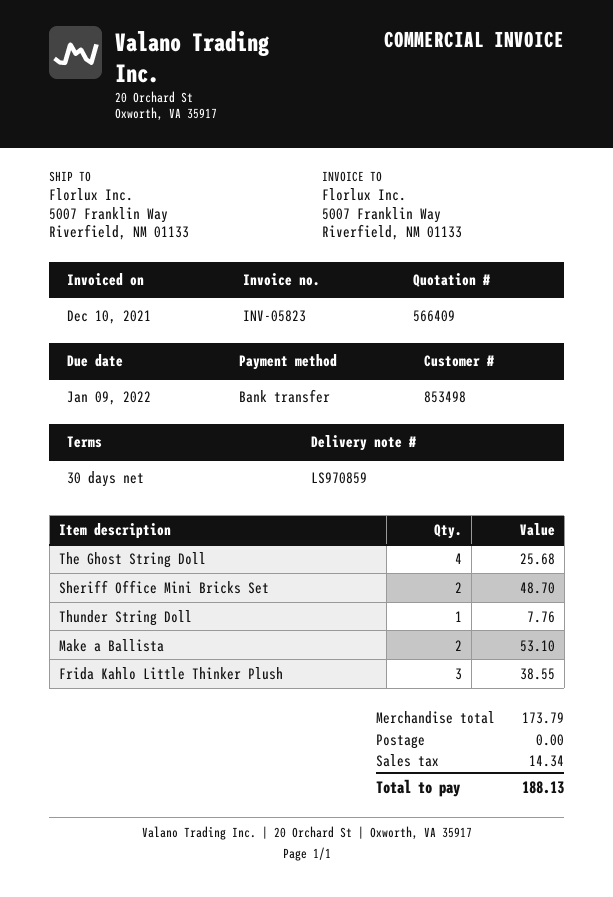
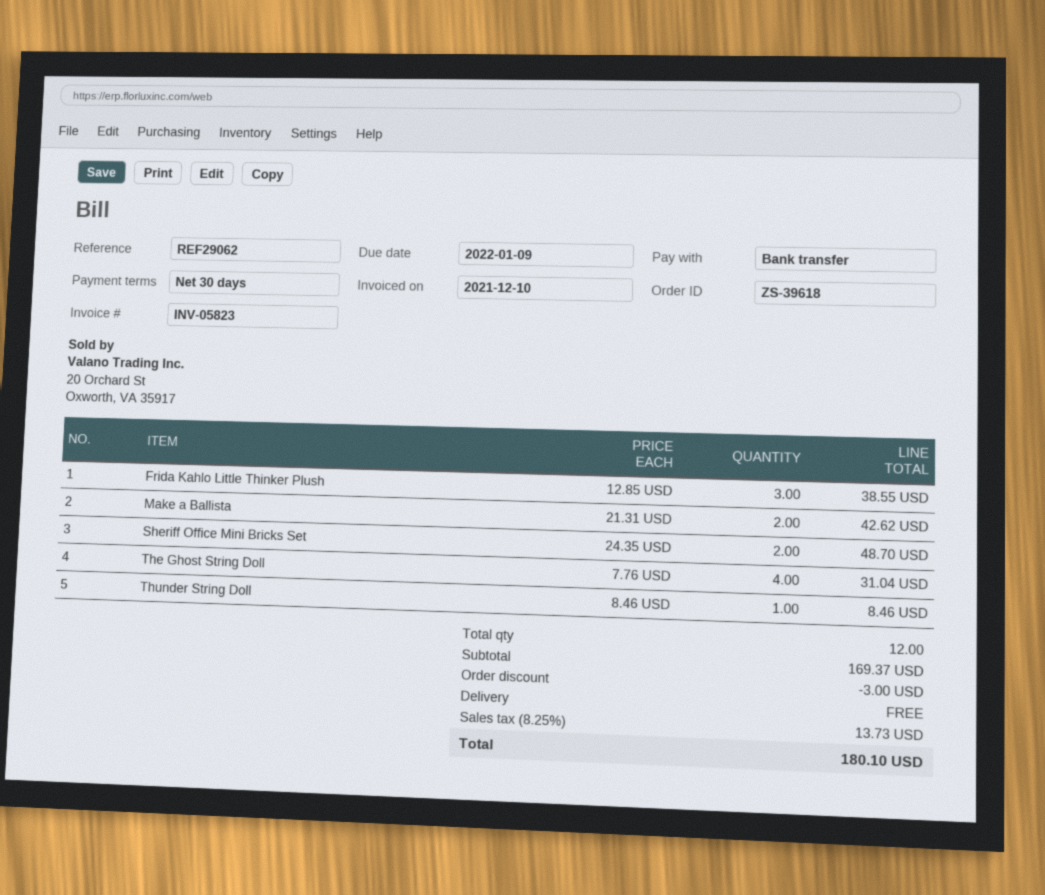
The Ghost String Doll: 4 for 25.68 -> 4 for 31.04
Thunder String Doll: 1 for 7.76 -> 1 for 8.46
Make a Ballista: 2 for 53.10 -> 2 for 42.62
subtotal: 173.79 -> 169.37
discount: none -> 3.00
tax: 14.34 -> 13.73
total: 188.13 -> 180.10

